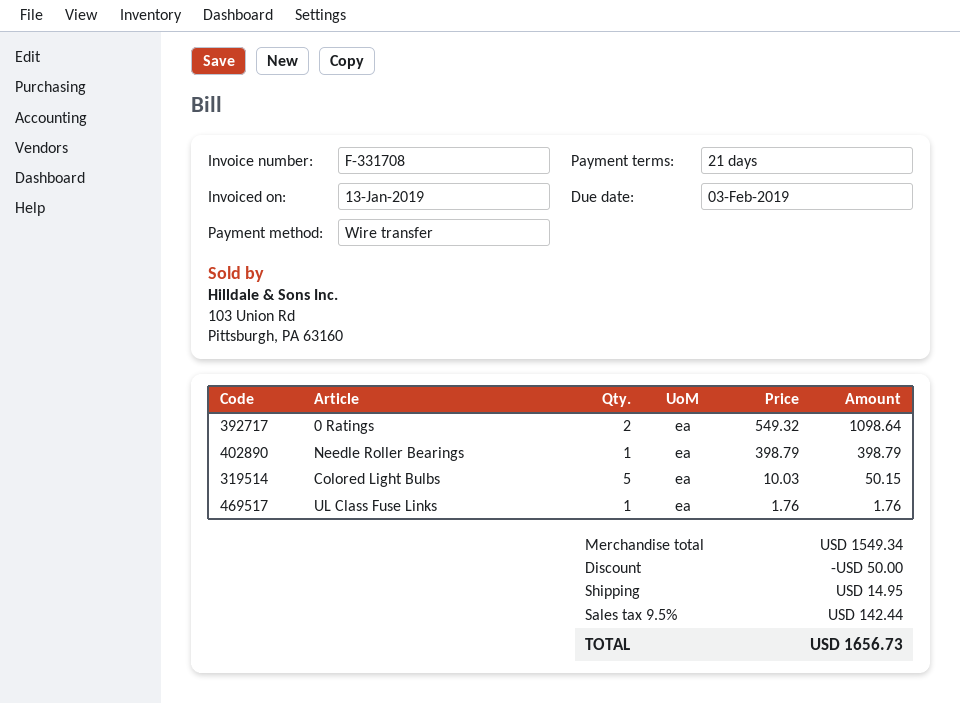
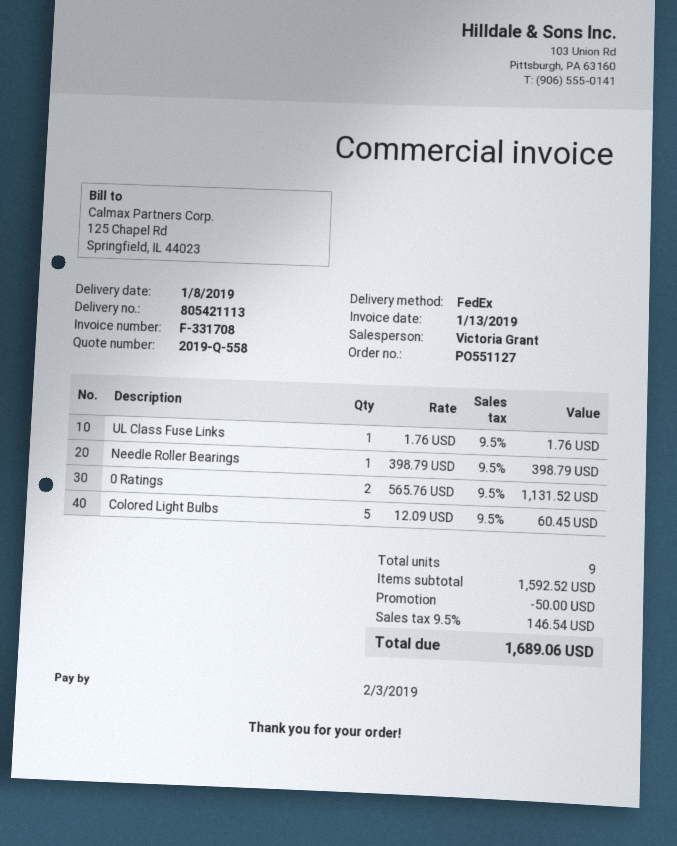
0 Ratings: 2 x 549.32 = 1098.64 -> 2 x 565.76 = 1131.52
Colored Light Bulbs: 5 x 10.03 = 50.15 -> 5 x 12.09 = 60.45
subtotal: 1549.34 -> 1592.52
shipping: 14.95 -> none
tax: 9.5% = 142.44 -> 9.5% = 146.54
total: 1656.73 -> 1689.06

